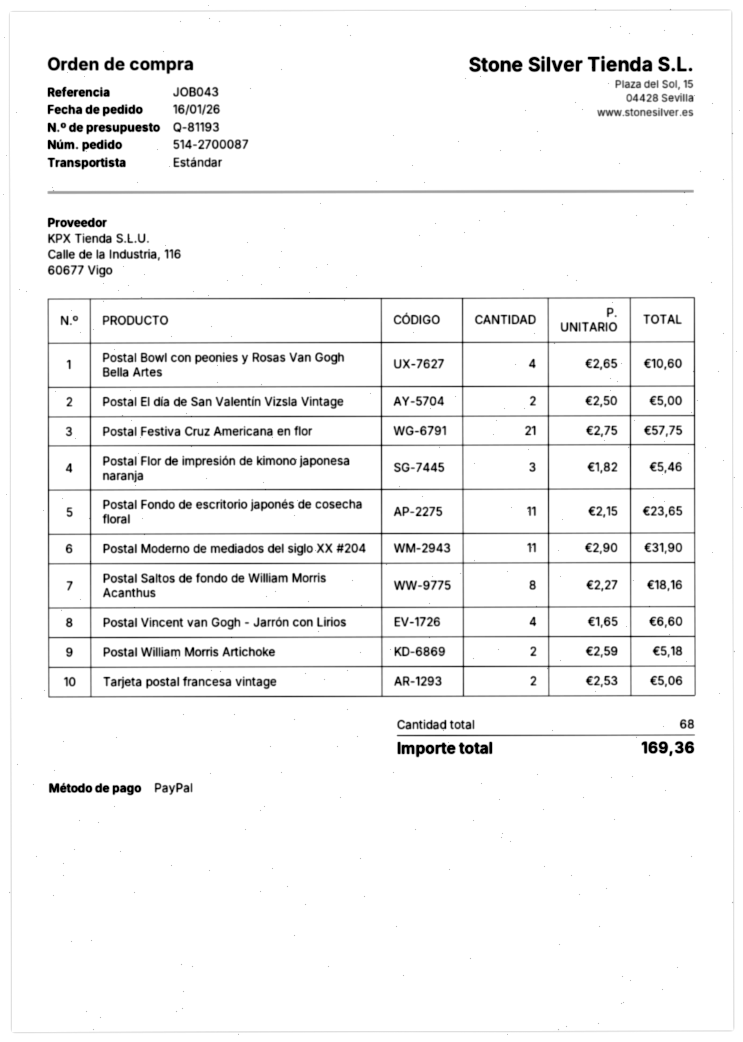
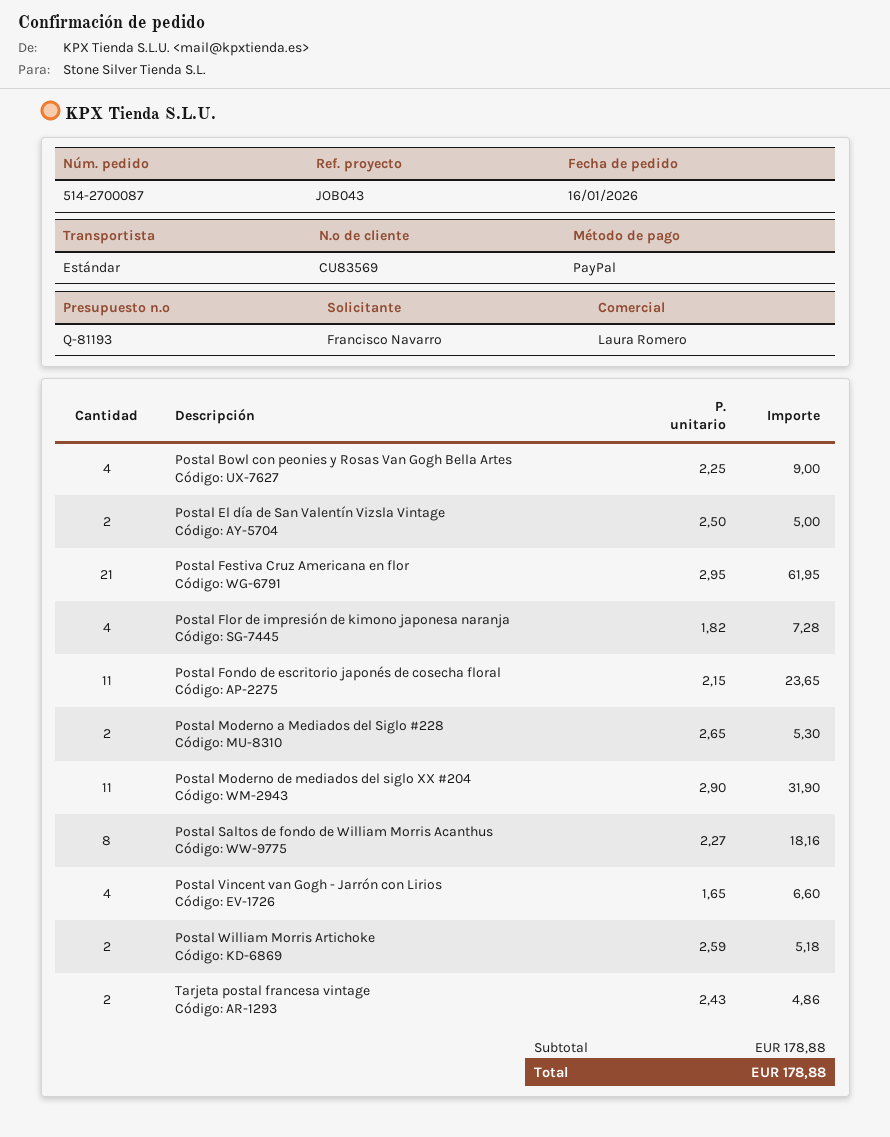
Postal Bowl con peonies y Rosas Van Gogh Bella Artes: 4 x 2.65 = 10.60 -> 4 x 2.25 = 9.00
Postal Festiva Cruz Americana en flor: 21 x 2.75 = 57.75 -> 21 x 2.95 = 61.95
Postal Flor de impresión de kimono japonesa naranja: 3 x 1.82 = 5.46 -> 4 x 1.82 = 7.28
Tarjeta postal francesa vintage: 2 x 2.53 = 5.06 -> 2 x 2.43 = 4.86
Postal Moderno a Mediados del Siglo #228: none -> 2 x 2.65 = 5.30
total: 169.36 -> 178.88

